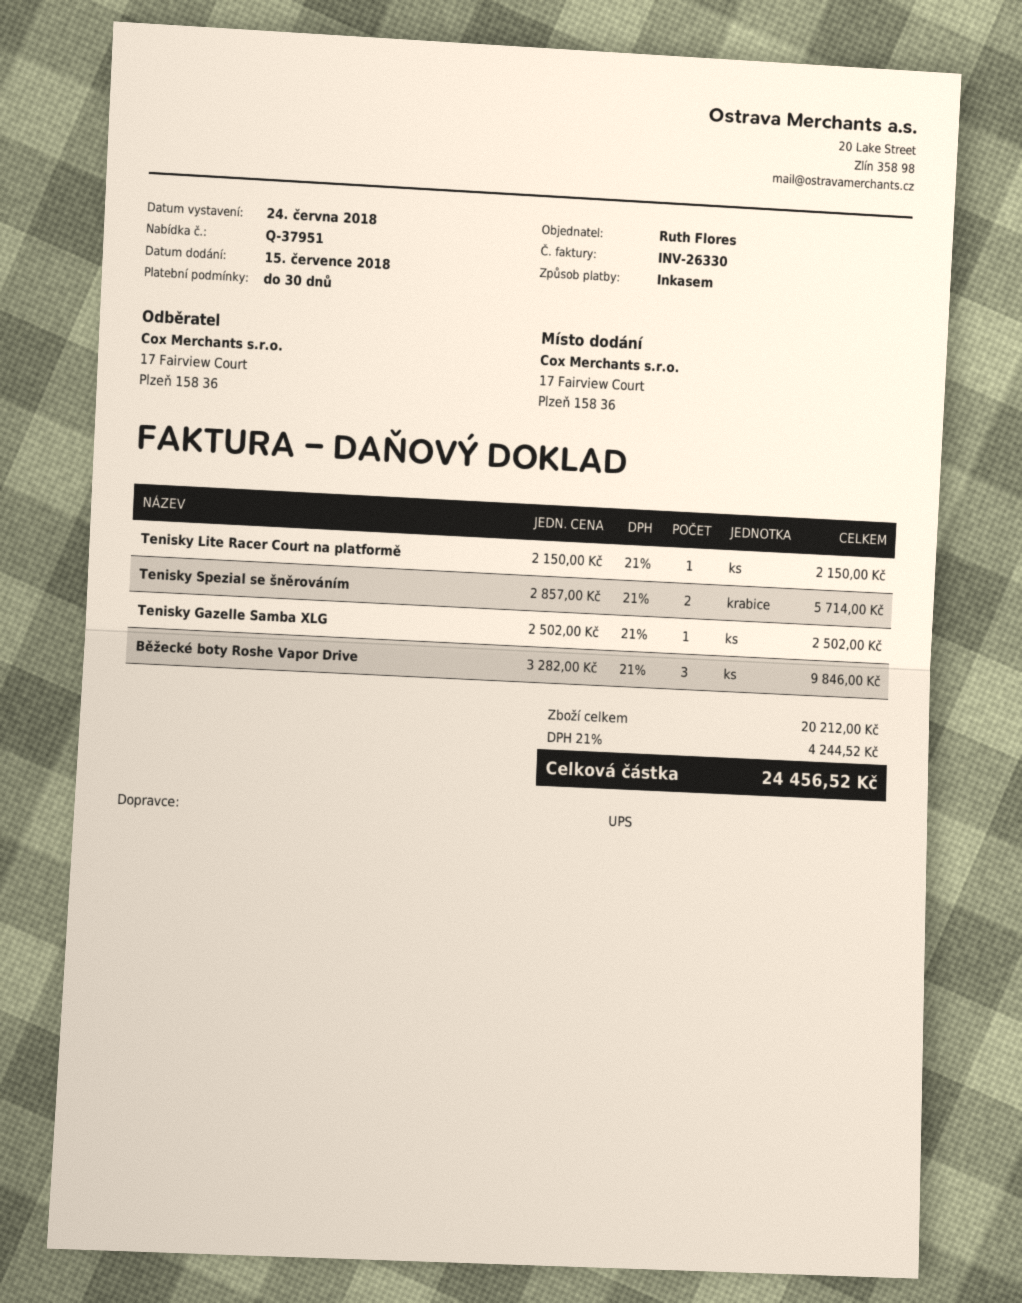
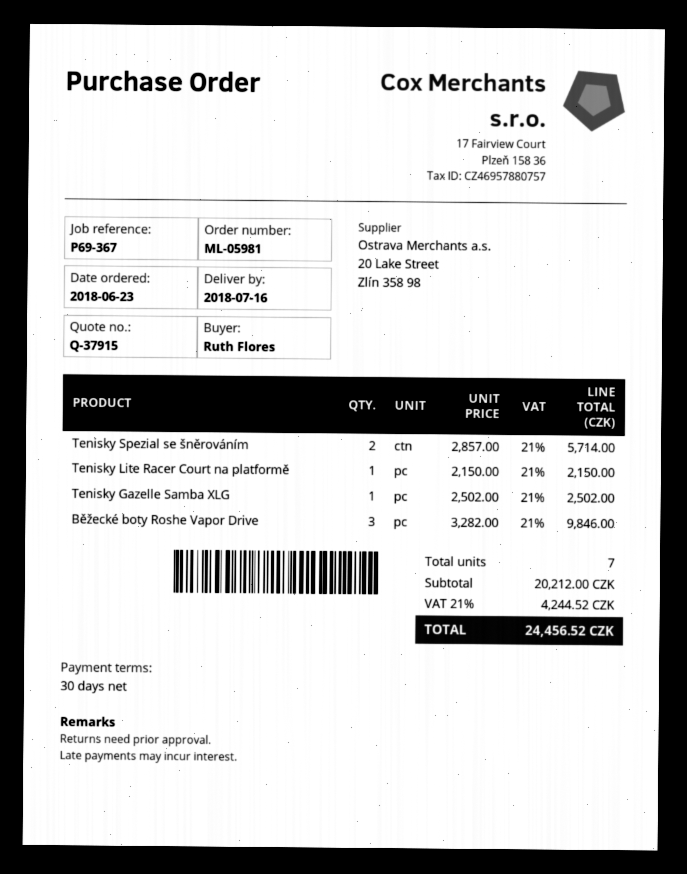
quote number: Q-37951 -> Q-37915
delivery date: 2018-07-15 -> 2018-07-16

